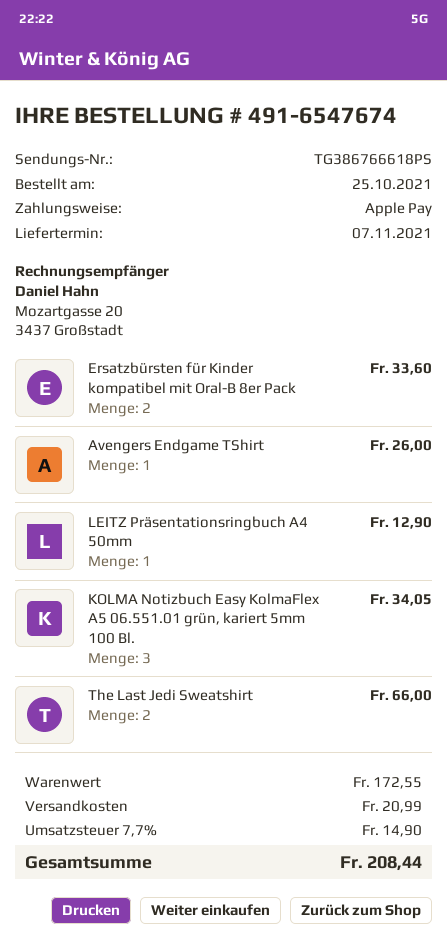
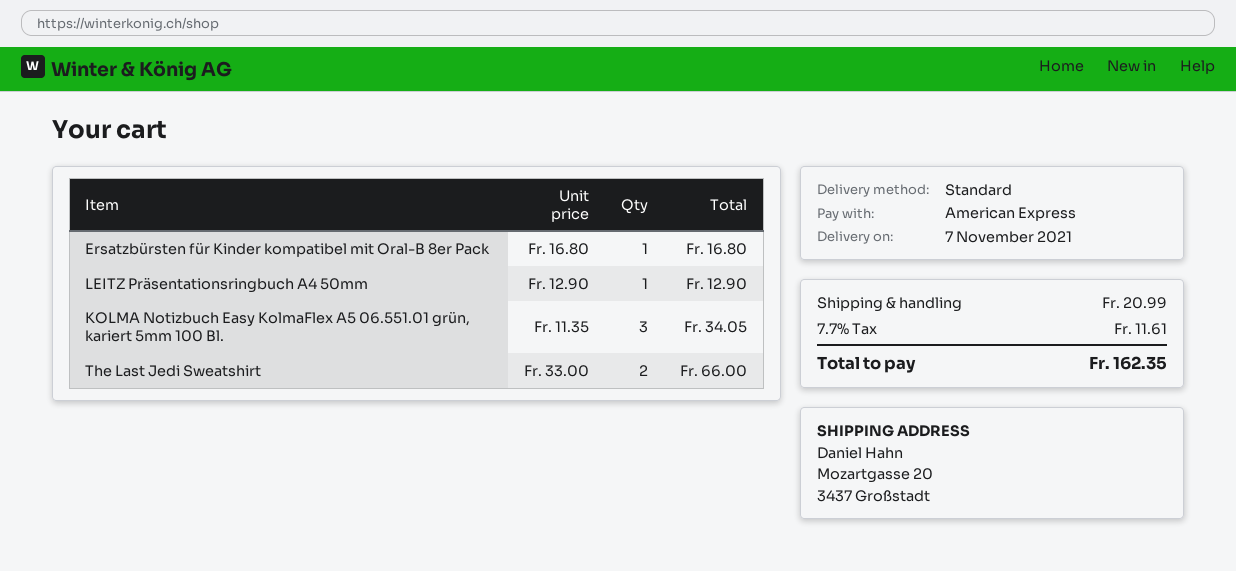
payment method: Apple Pay -> American Express
Ersatzbürsten für Kinder kompatibel mit Oral-B 8er Pack: 2 for 33.60 -> 1 for 16.80
Avengers Endgame TShirt: 1 for 26.00 -> none
tax: 7.7% = 14.90 -> 7.7% = 11.61
total: 208.44 -> 162.35

